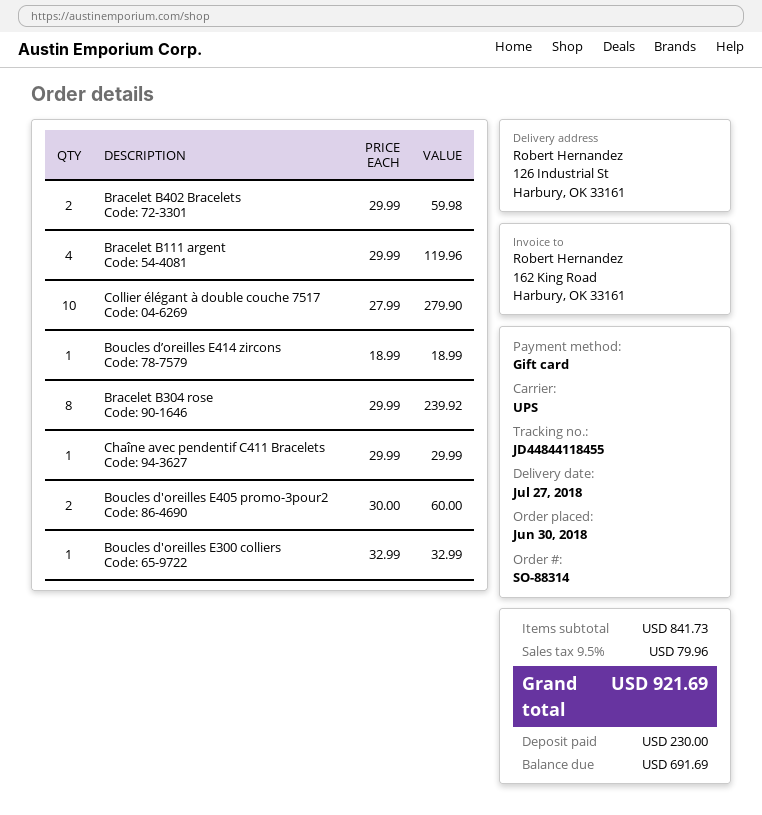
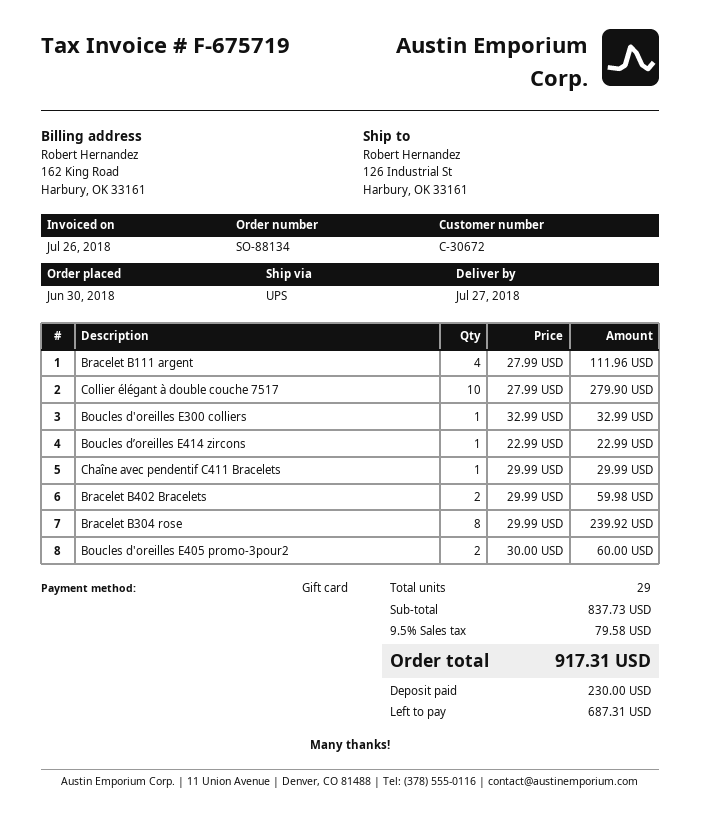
order number: SO-88314 -> SO-88134
Bracelet B111 argent: 4 x 29.99 = 119.96 -> 4 x 27.99 = 111.96
Boucles d’oreilles E414 zircons: 1 x 18.99 = 18.99 -> 1 x 22.99 = 22.99
subtotal: 841.73 -> 837.73
tax: 9.5% = 79.96 -> 9.5% = 79.58
total: 921.69 -> 917.31
balance: 691.69 -> 687.31

